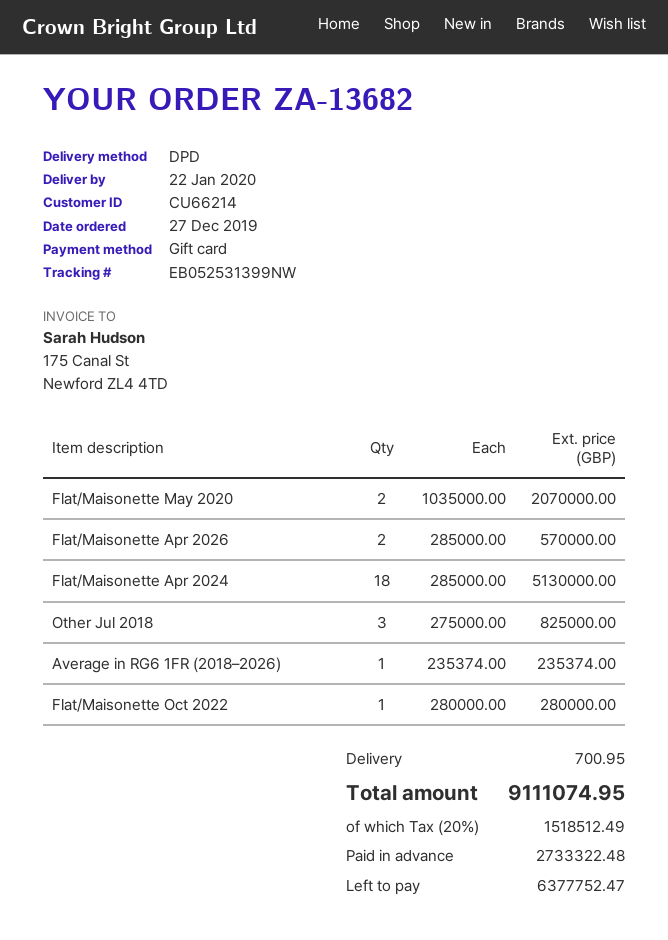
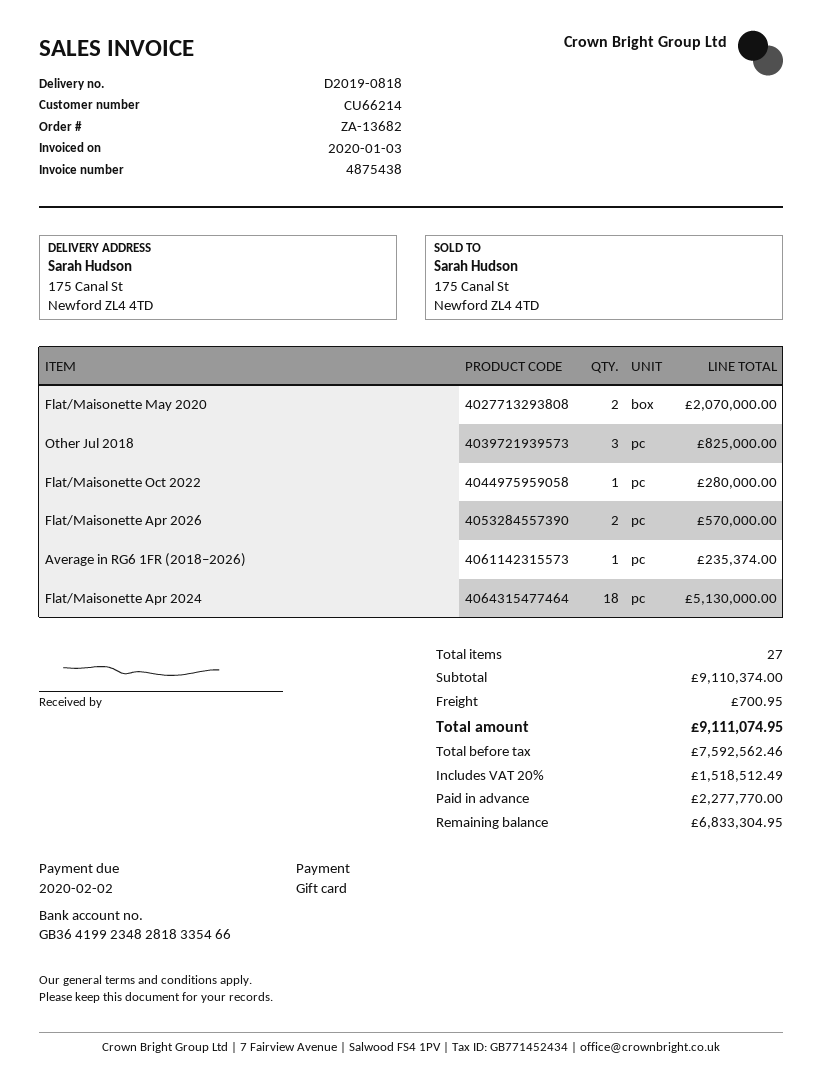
deposit: 2733322.48 -> 2277770.00
balance: 6377752.47 -> 6833304.95

